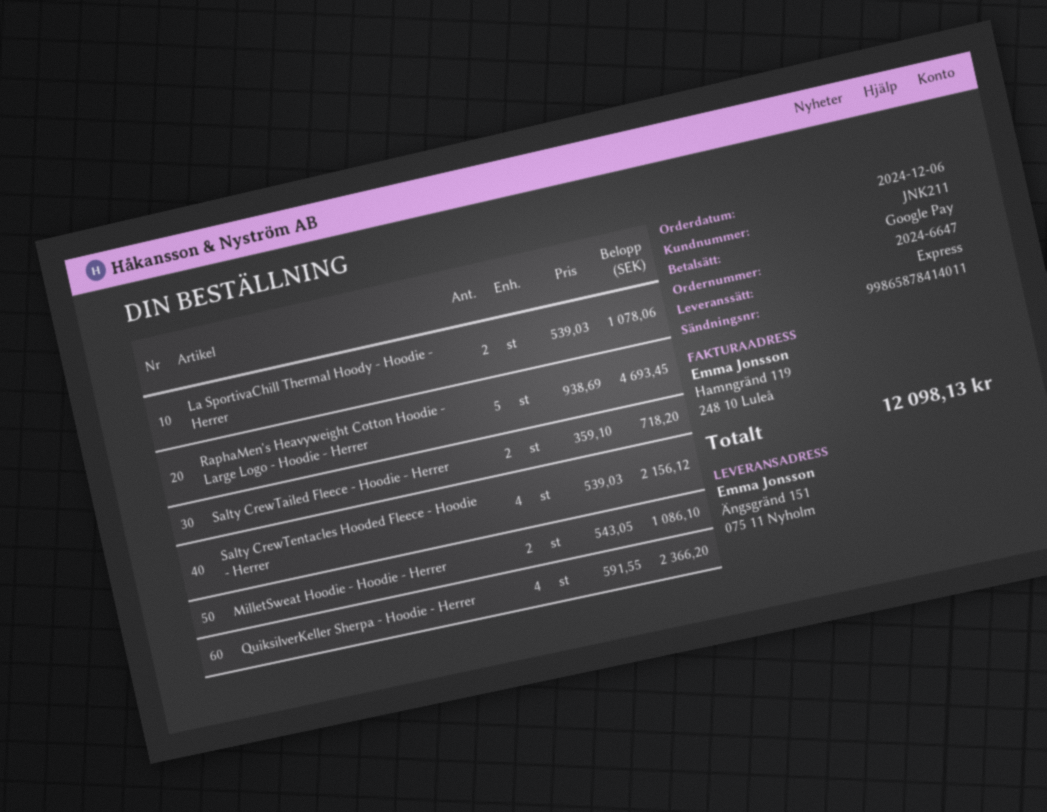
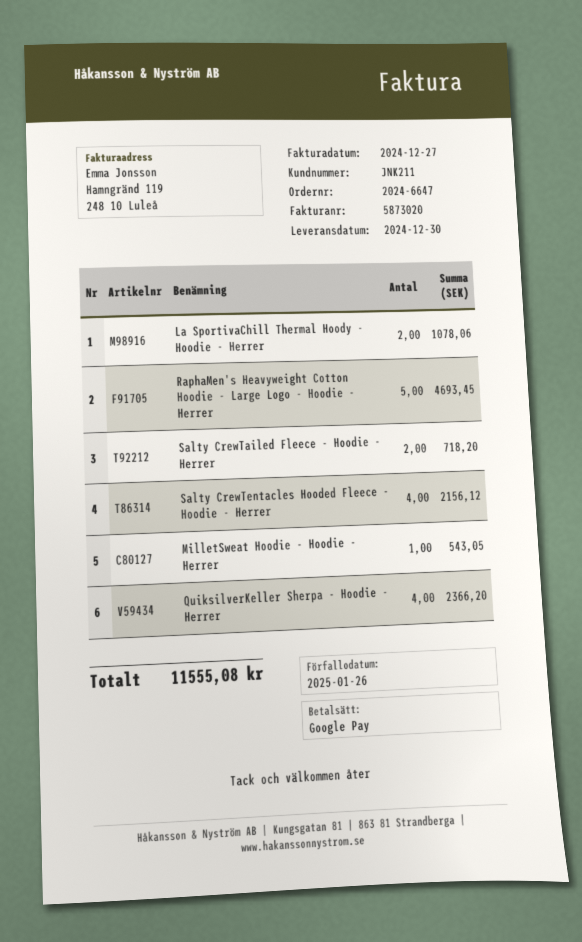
MilletSweat Hoodie - Hoodie - Herrer: 2 for 1086.10 -> 1 for 543.05
total: 12098.13 -> 11555.08

